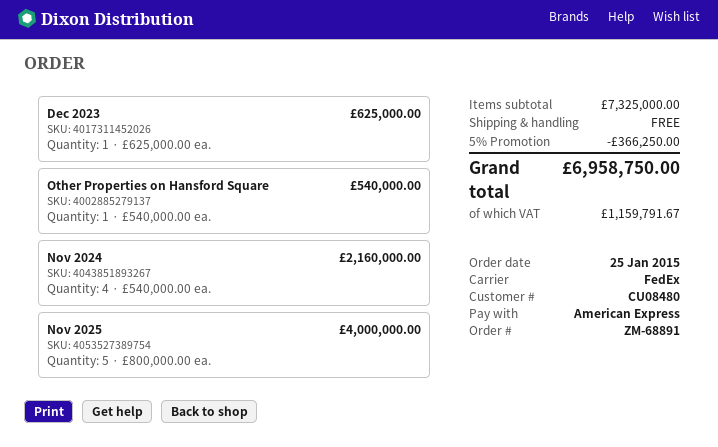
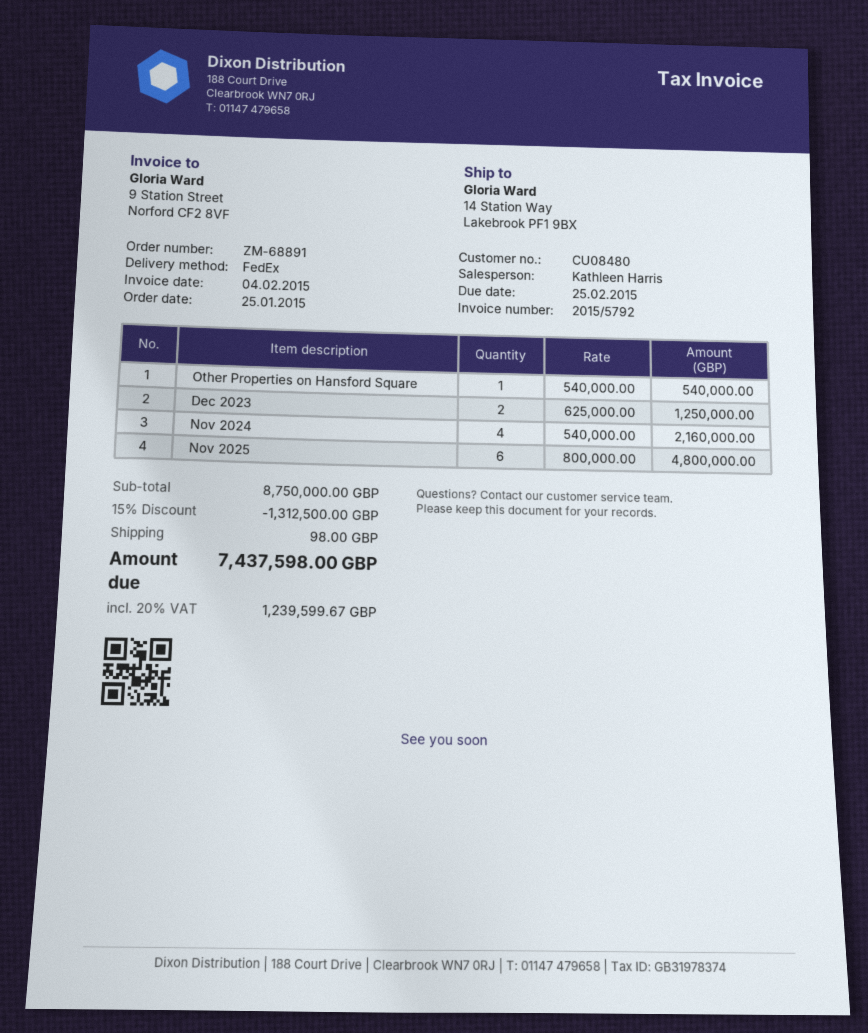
Dec 2023: 1 x 625000.00 = 625000.00 -> 2 x 625000.00 = 1250000.00
Nov 2025: 5 x 800000.00 = 4000000.00 -> 6 x 800000.00 = 4800000.00
subtotal: 7325000.00 -> 8750000.00
discount: 5% = 366250.00 -> 15% = 1312500.00
shipping: 0.00 -> 98.00
tax: 1159791.67 -> 1239599.67
total: 6958750.00 -> 7437598.00

